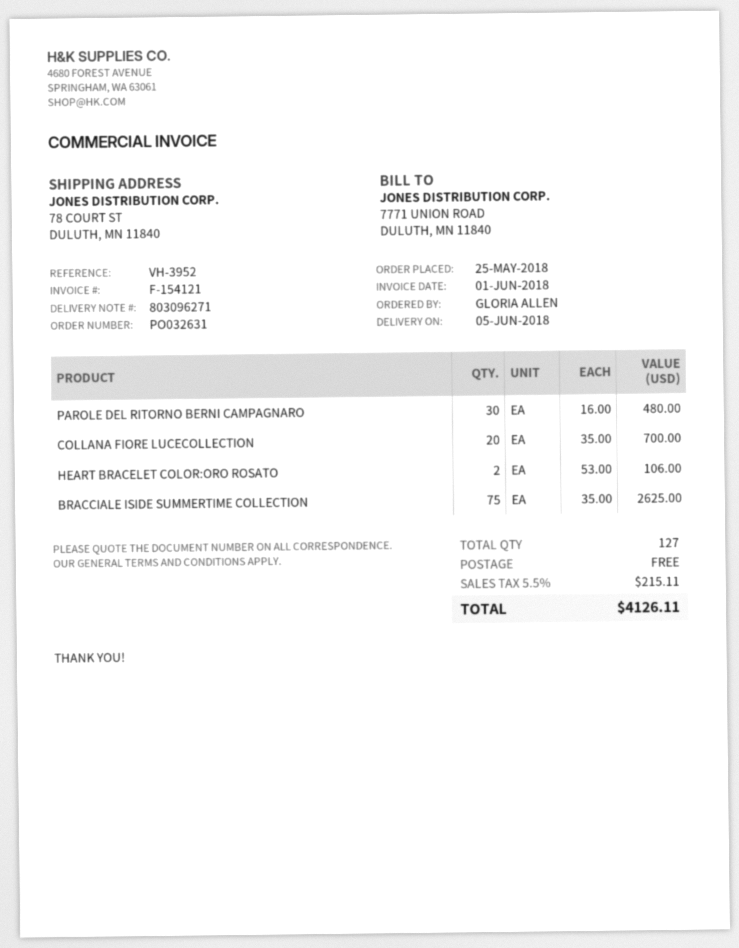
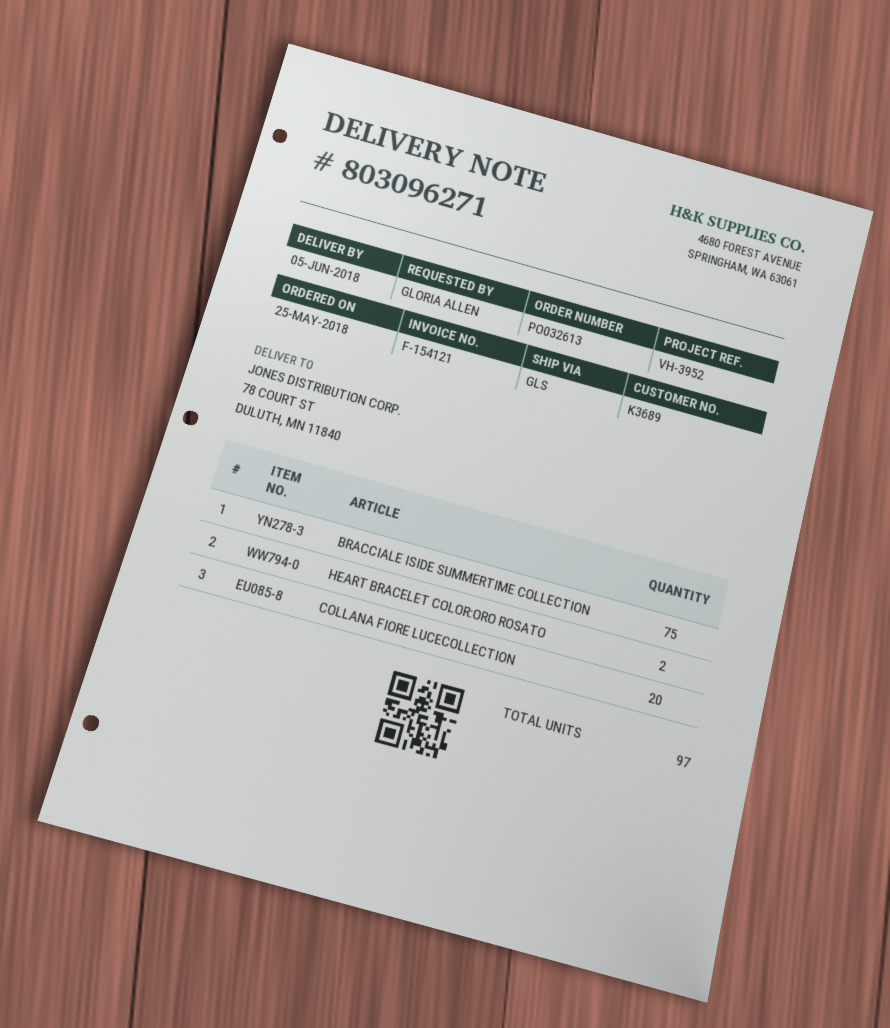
order number: PO032631 -> PO032613
PAROLE DEL RITORNO BERNI CAMPAGNARO: 30 -> none
total quantity: 127 -> 97

